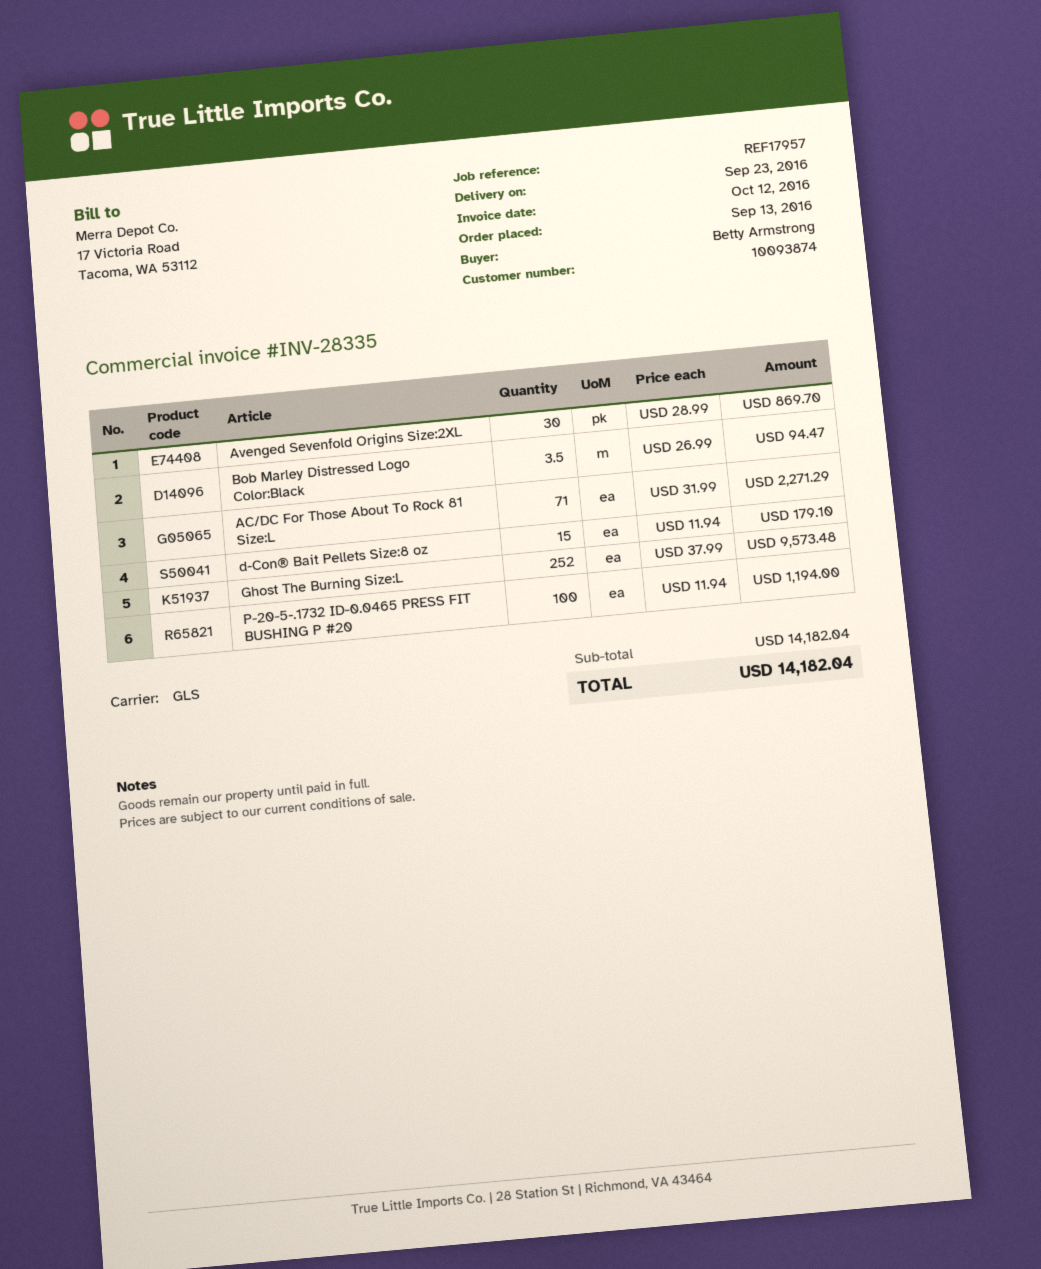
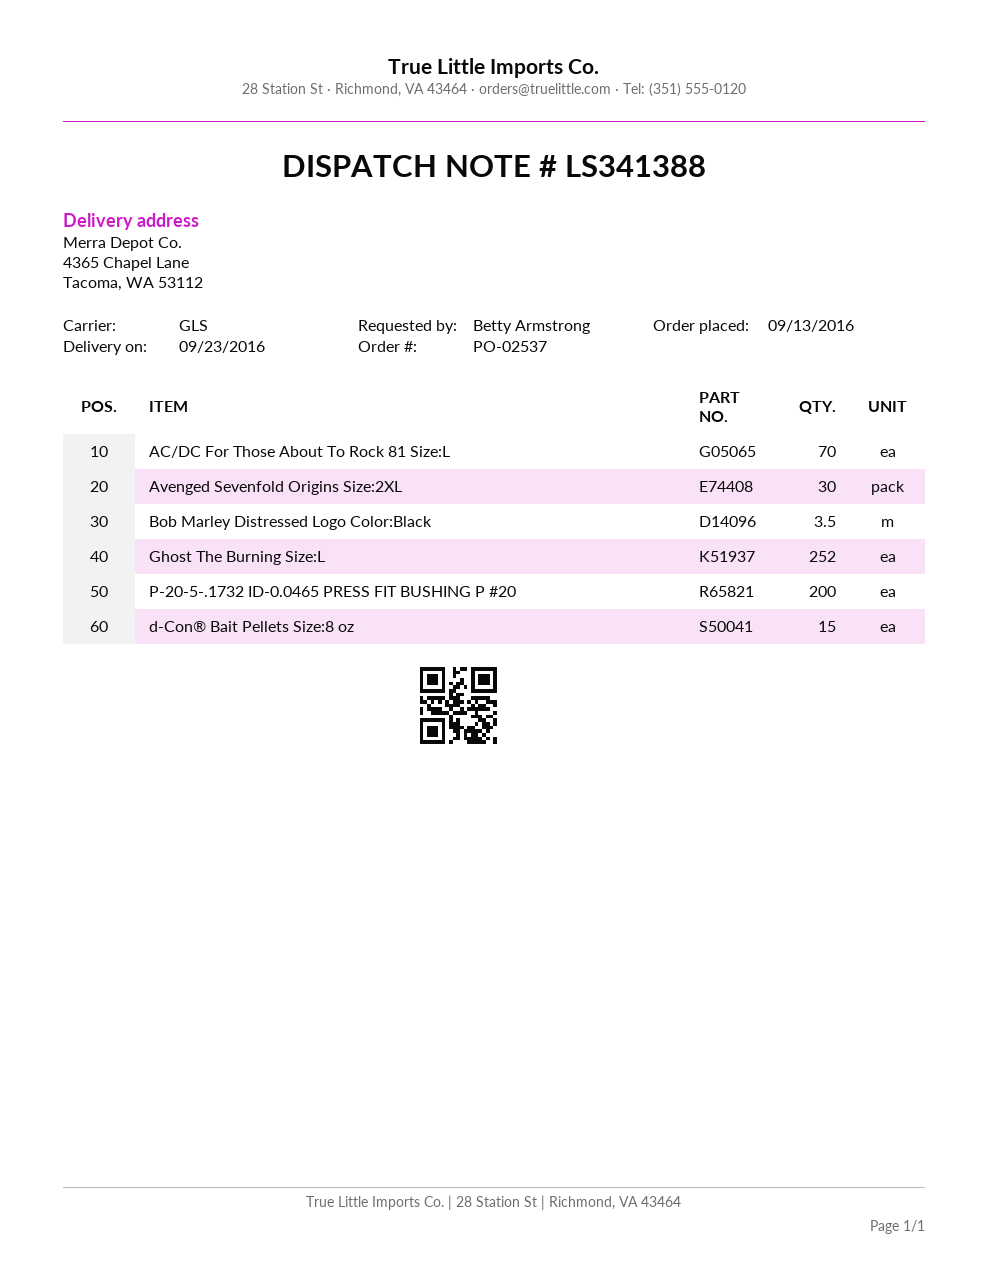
AC/DC For Those About To Rock 81 Size:L: 71 -> 70
P-20-5-.1732 ID-0.0465 PRESS FIT BUSHING P #20: 100 -> 200

